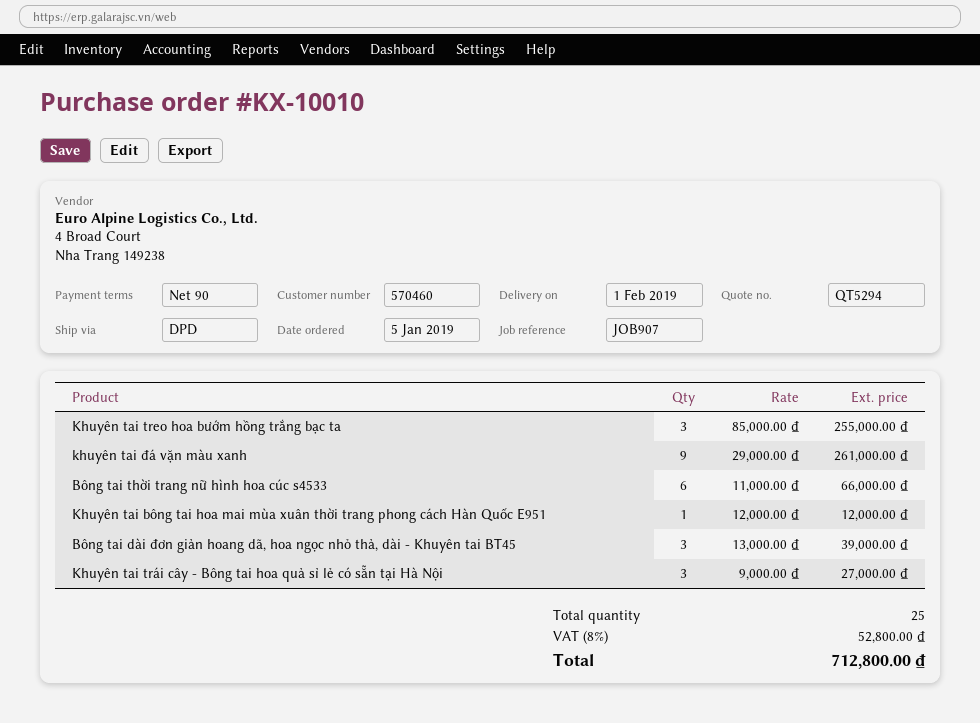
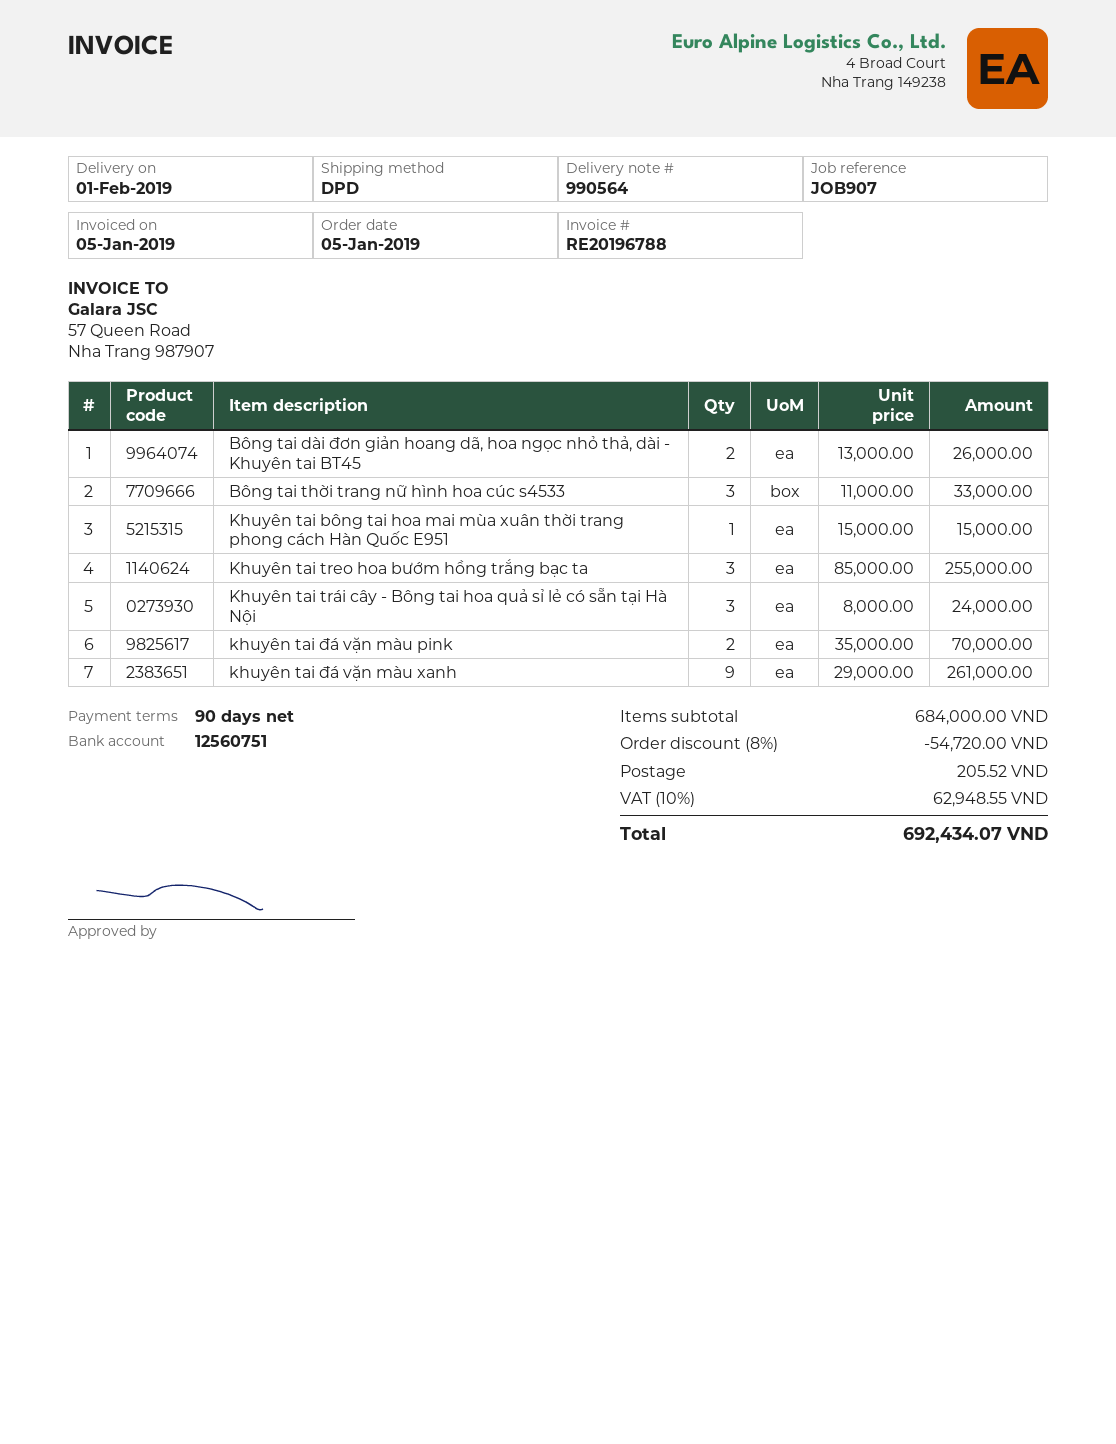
Bông tai thời trang nữ hình hoa cúc s4533: 6 x 11000.00 = 66000.00 -> 3 x 11000.00 = 33000.00
Khuyên tai bông tai hoa mai mùa xuân thời trang phong cách Hàn Quốc E951: 1 x 12000.00 = 12000.00 -> 1 x 15000.00 = 15000.00
Bông tai dài đơn giản hoang dã, hoa ngọc nhỏ thả, dài - Khuyên tai BT45: 3 x 13000.00 = 39000.00 -> 2 x 13000.00 = 26000.00
Khuyên tai trái cây - Bông tai hoa quả sỉ lẻ có sẵn tại Hà Nội: 3 x 9000.00 = 27000.00 -> 3 x 8000.00 = 24000.00
khuyên tai đá vặn màu pink: none -> 2 x 35000.00 = 70000.00
discount: none -> 8% = 54720.00
shipping: none -> 205.52
tax: 8% = 52800.00 -> 10% = 62948.55
total: 712800.00 -> 692434.07

